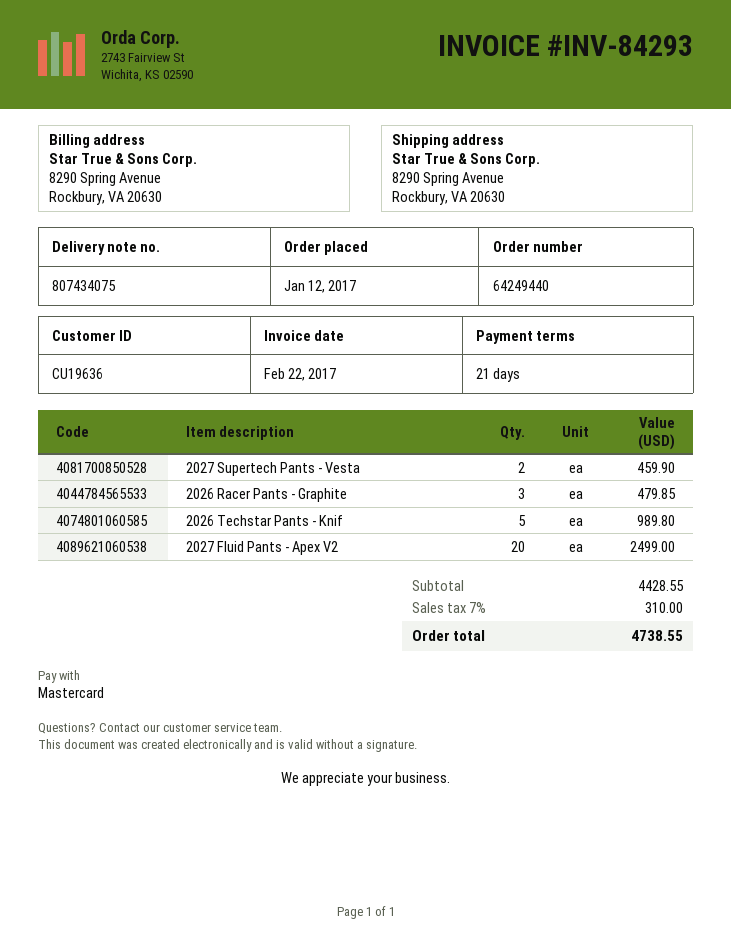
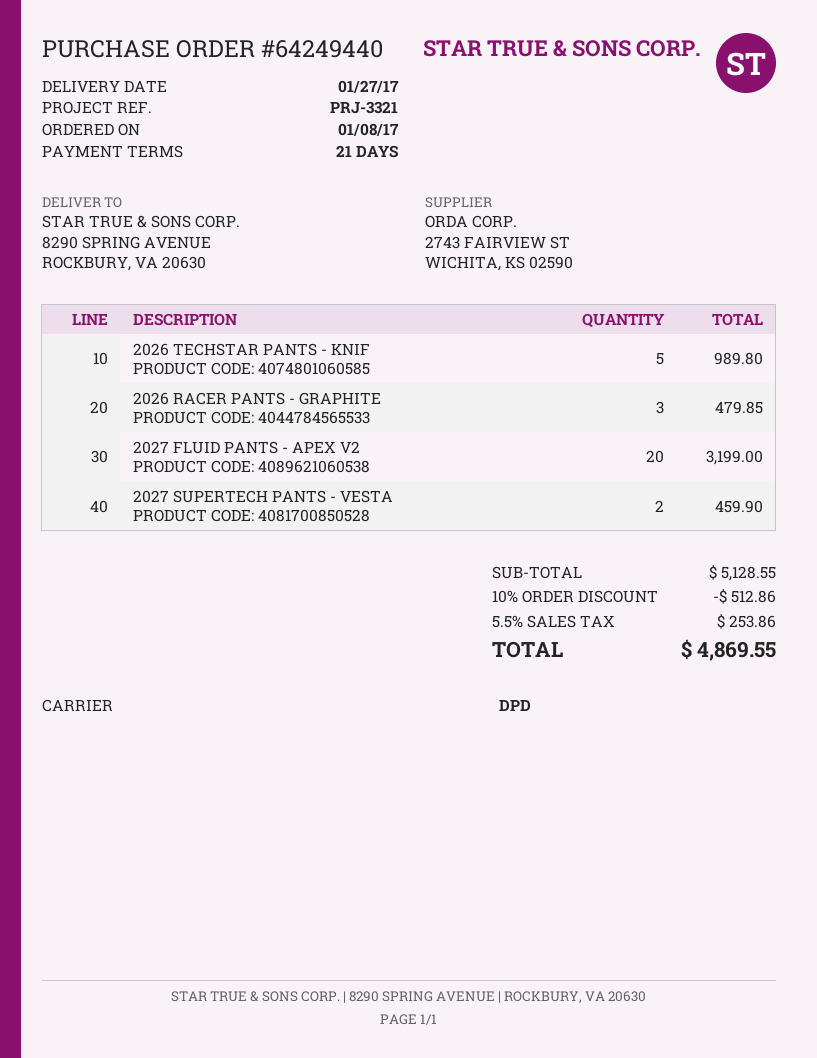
order date: 2017-01-12 -> 2017-01-08
2027 Fluid Pants - Apex V2: 20 for 2499.00 -> 20 for 3199.00
subtotal: 4428.55 -> 5128.55
discount: none -> 10% = 512.86
tax: 7% = 310.00 -> 5.5% = 253.86
total: 4738.55 -> 4869.55

